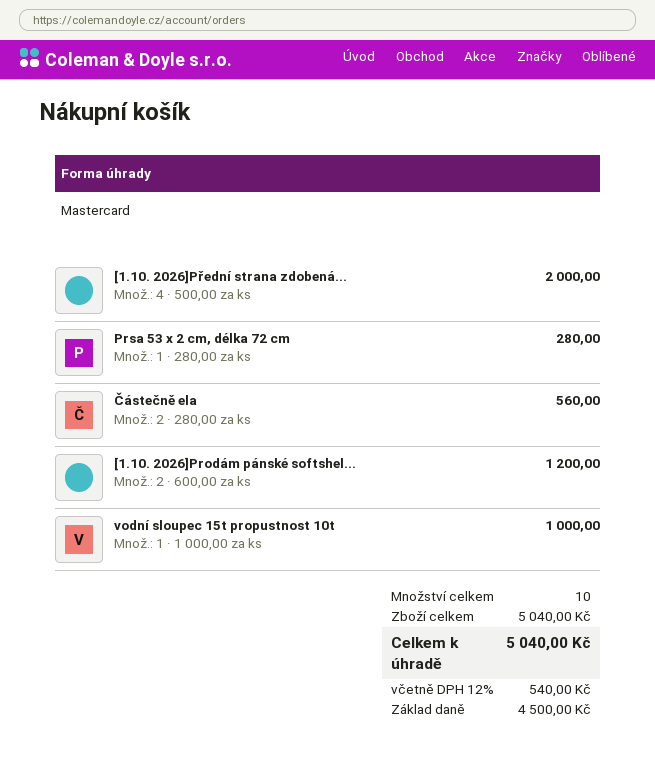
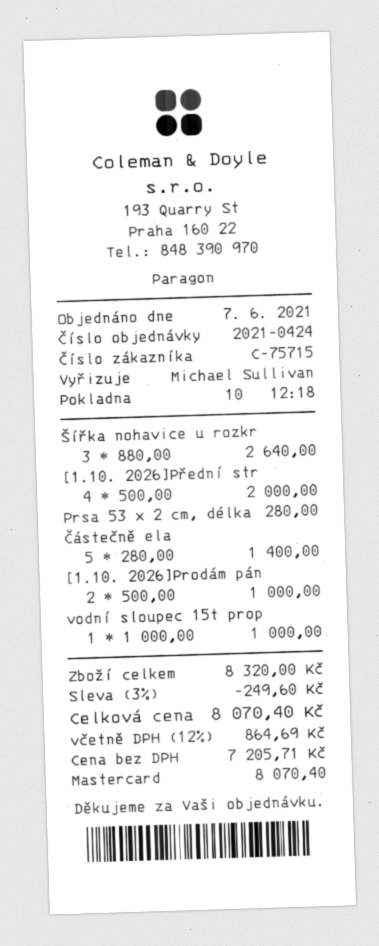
Částečně ela: 2 x 280.00 = 560.00 -> 5 x 280.00 = 1400.00
[1.10. 2026]Prodám pánské softshel...: 2 x 600.00 = 1200.00 -> 2 x 500.00 = 1000.00
Šířka nohavice u rozkr: none -> 3 x 880.00 = 2640.00
subtotal: 5040.00 -> 8320.00
discount: none -> 3% = 249.60
net: 4500.00 -> 7205.71
tax: 12% = 540.00 -> 12% = 864.69
total: 5040.00 -> 8070.40

